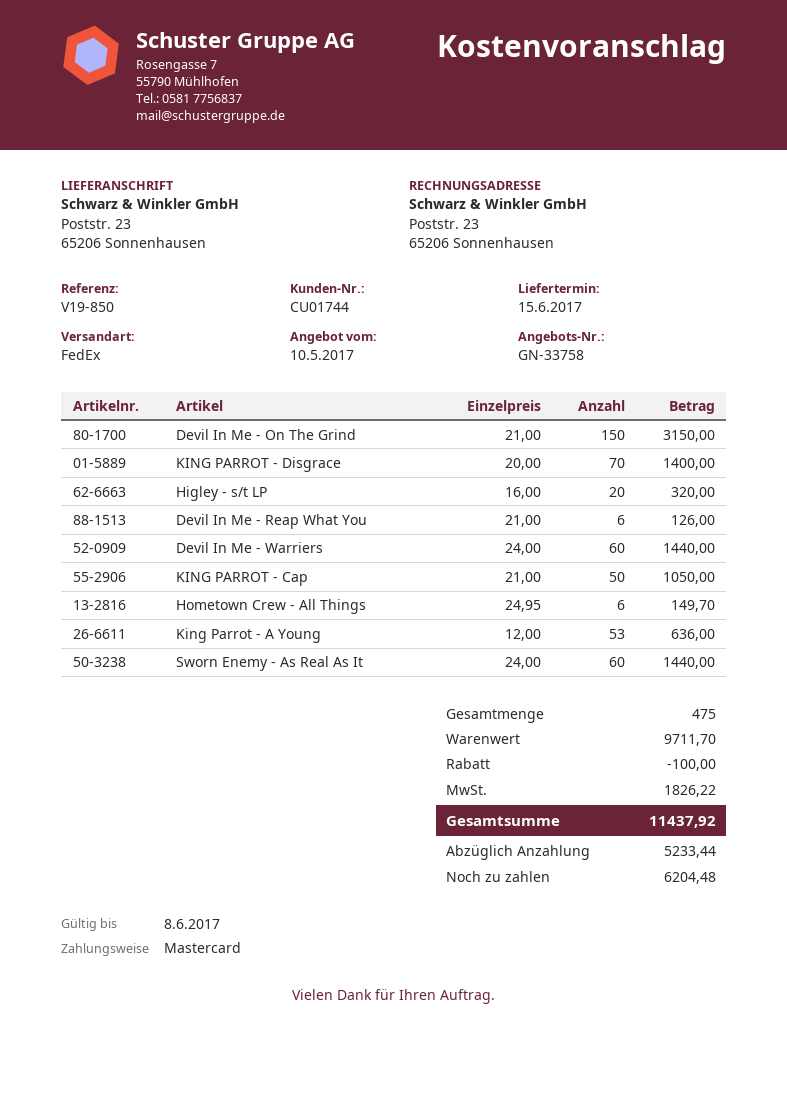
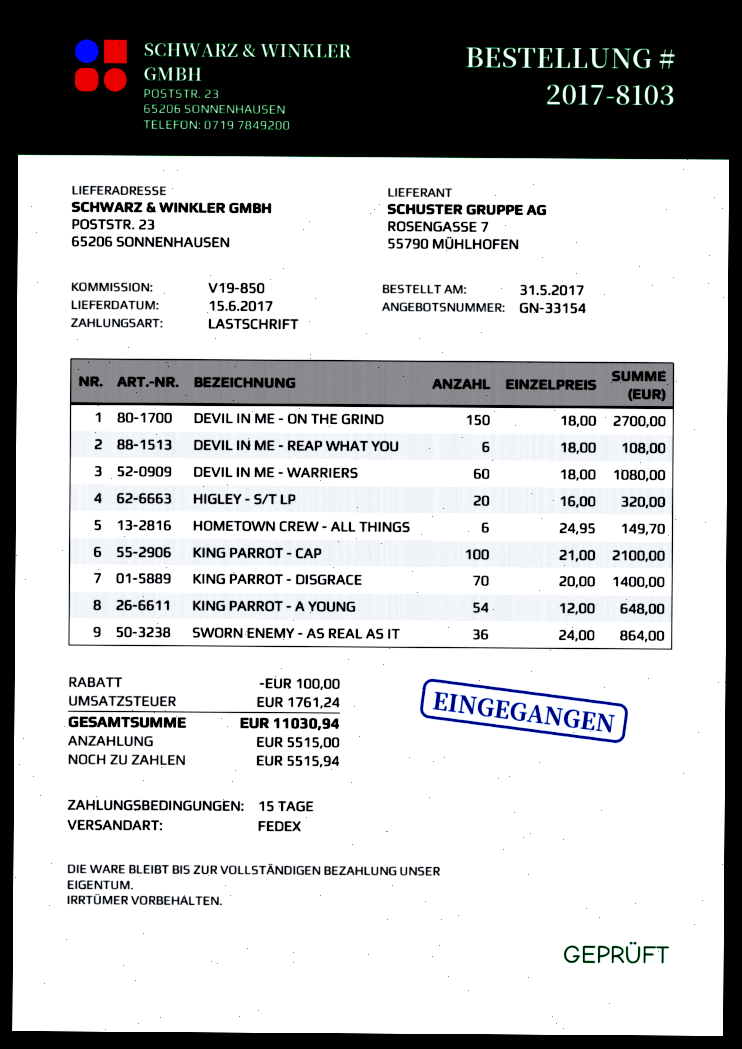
quote number: GN-33758 -> GN-33154
payment method: Mastercard -> direct debit
Devil In Me - On The Grind: 150 x 21.00 = 3150.00 -> 150 x 18.00 = 2700.00
Devil In Me - Reap What You: 6 x 21.00 = 126.00 -> 6 x 18.00 = 108.00
Devil In Me - Warriers: 60 x 24.00 = 1440.00 -> 60 x 18.00 = 1080.00
KING PARROT - Cap: 50 x 21.00 = 1050.00 -> 100 x 21.00 = 2100.00
King Parrot - A Young: 53 x 12.00 = 636.00 -> 54 x 12.00 = 648.00
Sworn Enemy - As Real As It: 60 x 24.00 = 1440.00 -> 36 x 24.00 = 864.00
tax: 1826.22 -> 1761.24
total: 11437.92 -> 11030.94
deposit: 5233.44 -> 5515.00
balance: 6204.48 -> 5515.94

